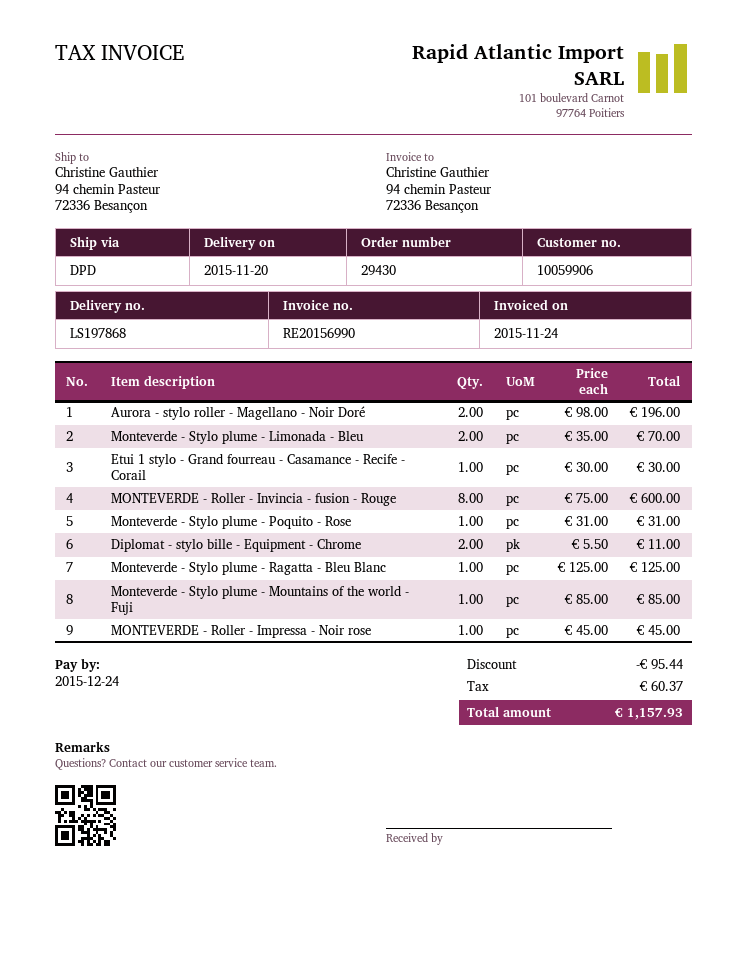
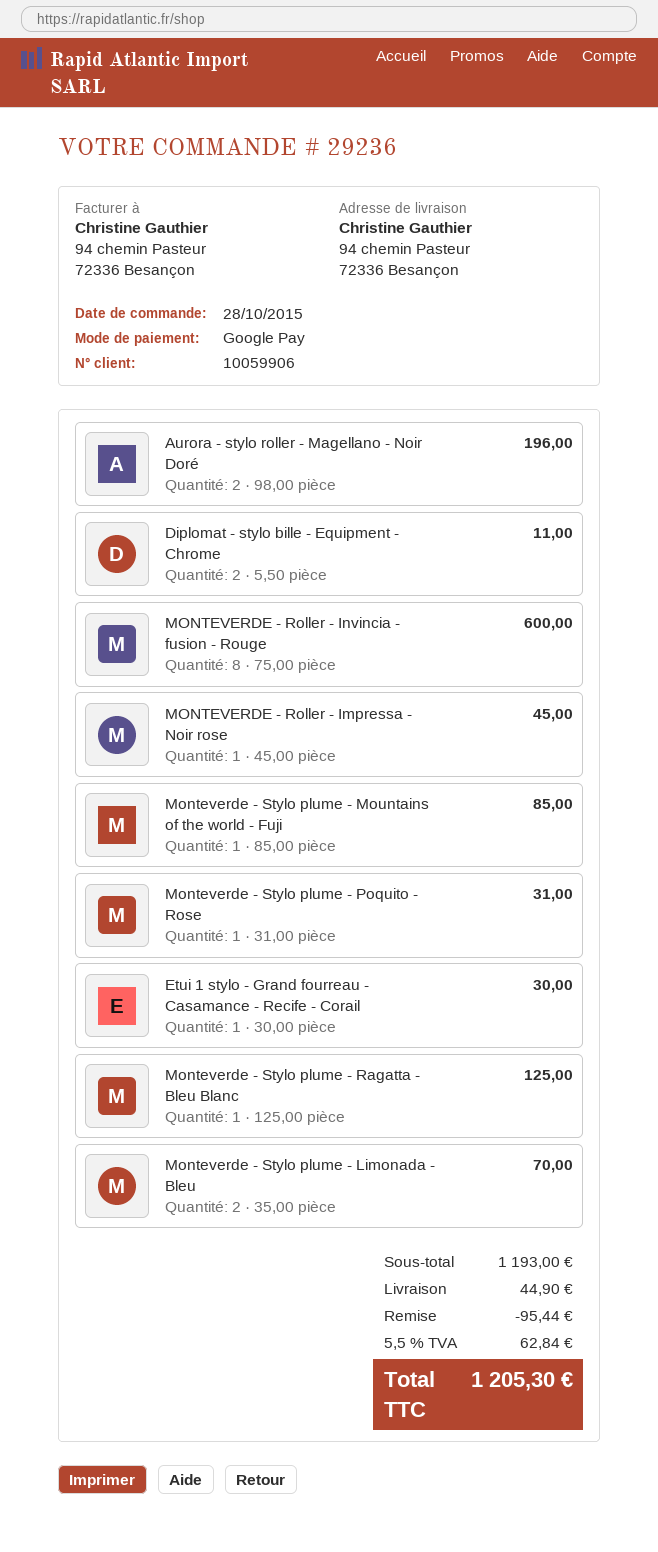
order number: 29430 -> 29236
shipping: none -> 44.90
tax: 60.37 -> 62.84
total: 1157.93 -> 1205.30

